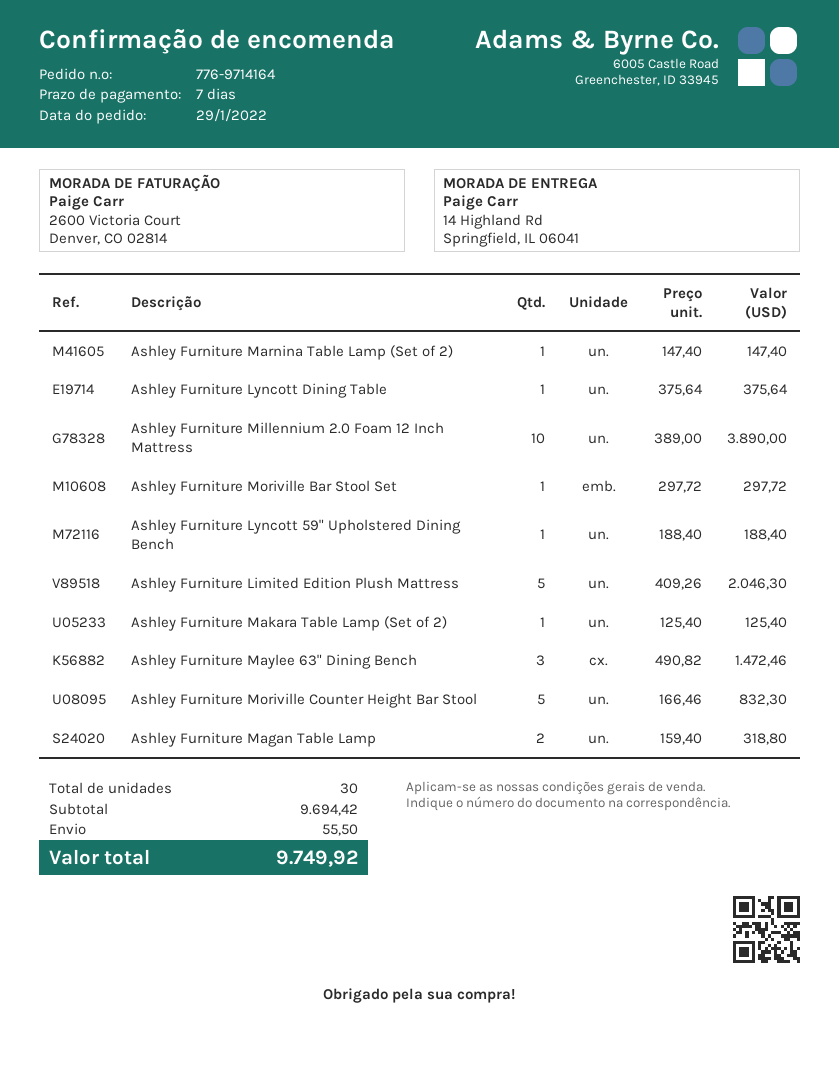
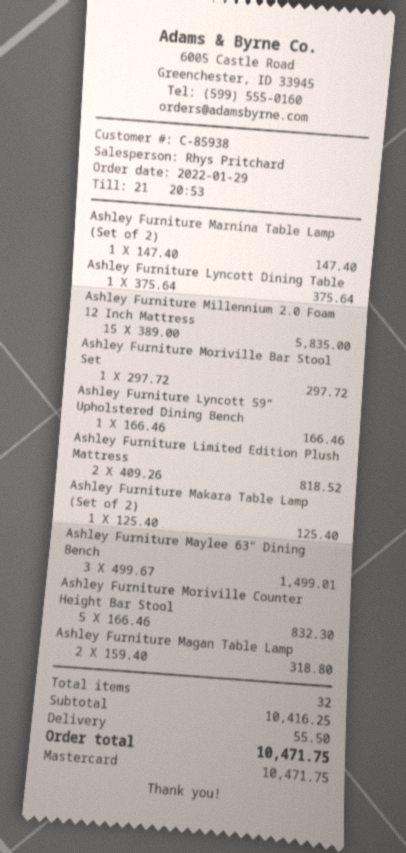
Ashley Furniture Millennium 2.0 Foam 12 Inch Mattress: 10 x 389.00 = 3890.00 -> 15 x 389.00 = 5835.00
Ashley Furniture Lyncott 59" Upholstered Dining Bench: 1 x 188.40 = 188.40 -> 1 x 166.46 = 166.46
Ashley Furniture Limited Edition Plush Mattress: 5 x 409.26 = 2046.30 -> 2 x 409.26 = 818.52
Ashley Furniture Maylee 63" Dining Bench: 3 x 490.82 = 1472.46 -> 3 x 499.67 = 1499.01
total quantity: 30 -> 32
subtotal: 9694.42 -> 10416.25
total: 9749.92 -> 10471.75

